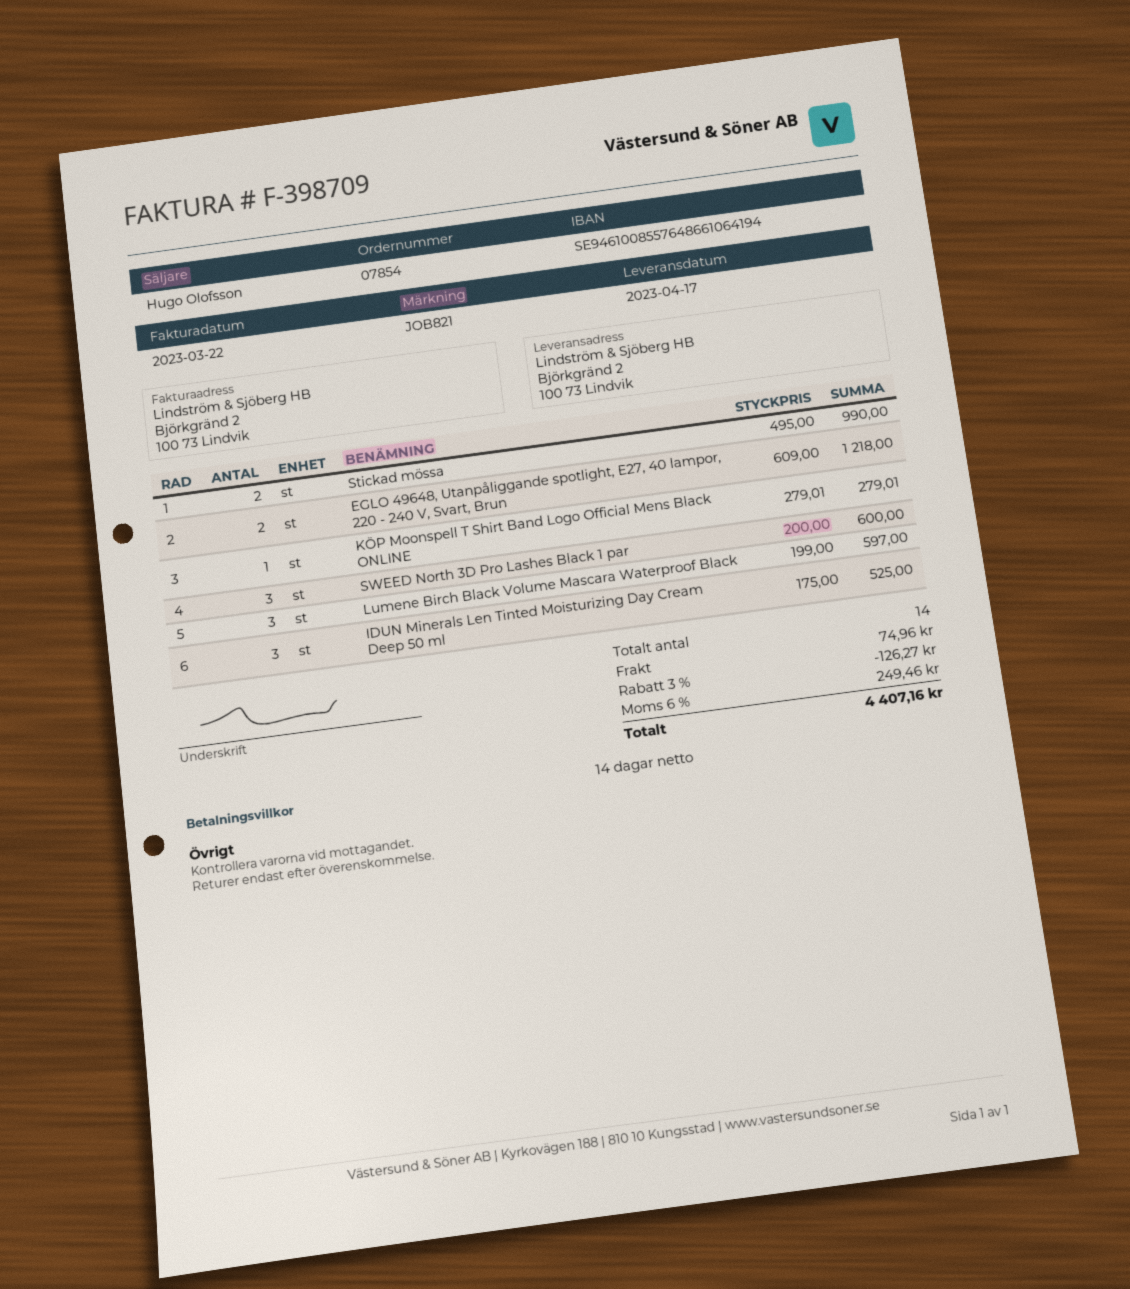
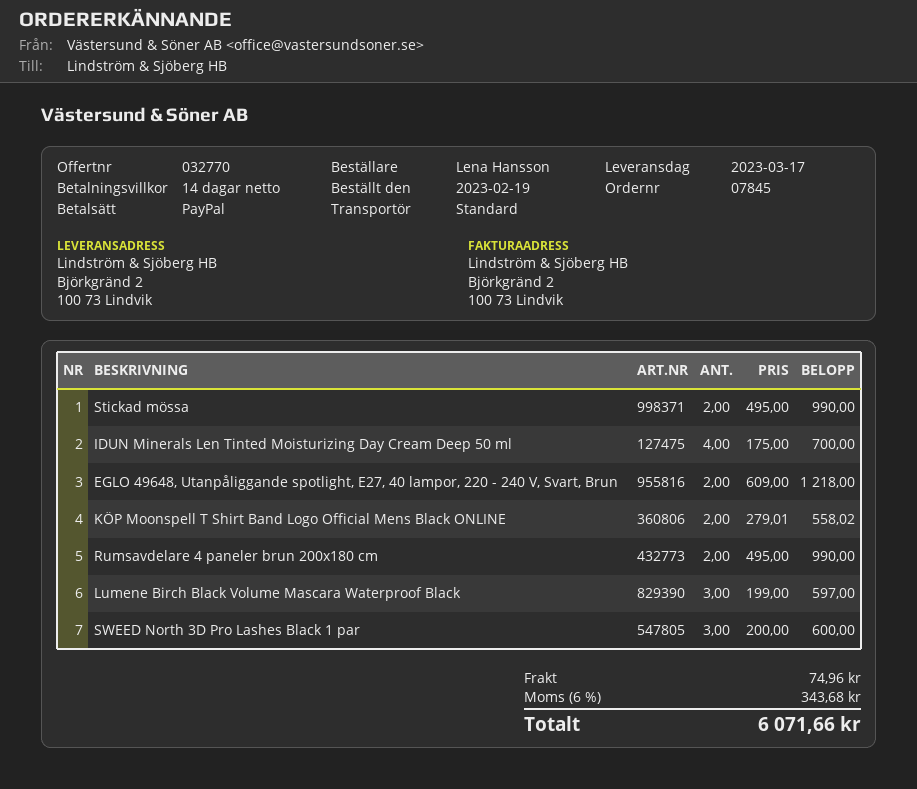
order number: 07854 -> 07845
delivery date: 2023-04-17 -> 2023-03-17
KÖP Moonspell T Shirt Band Logo Official Mens Black ONLINE: 1 x 279.01 = 279.01 -> 2 x 279.01 = 558.02
IDUN Minerals Len Tinted Moisturizing Day Cream Deep 50 ml: 3 x 175.00 = 525.00 -> 4 x 175.00 = 700.00
Rumsavdelare 4 paneler brun 200x180 cm: none -> 2 x 495.00 = 990.00
discount: 3% = 126.27 -> none
tax: 6% = 249.46 -> 6% = 343.68
total: 4407.16 -> 6071.66

